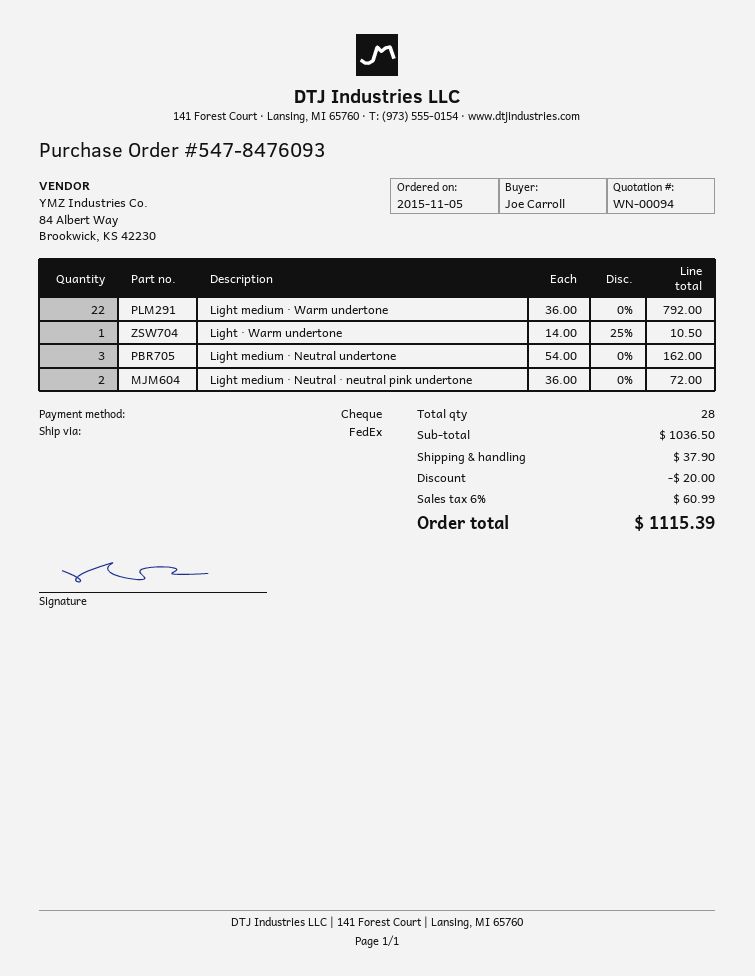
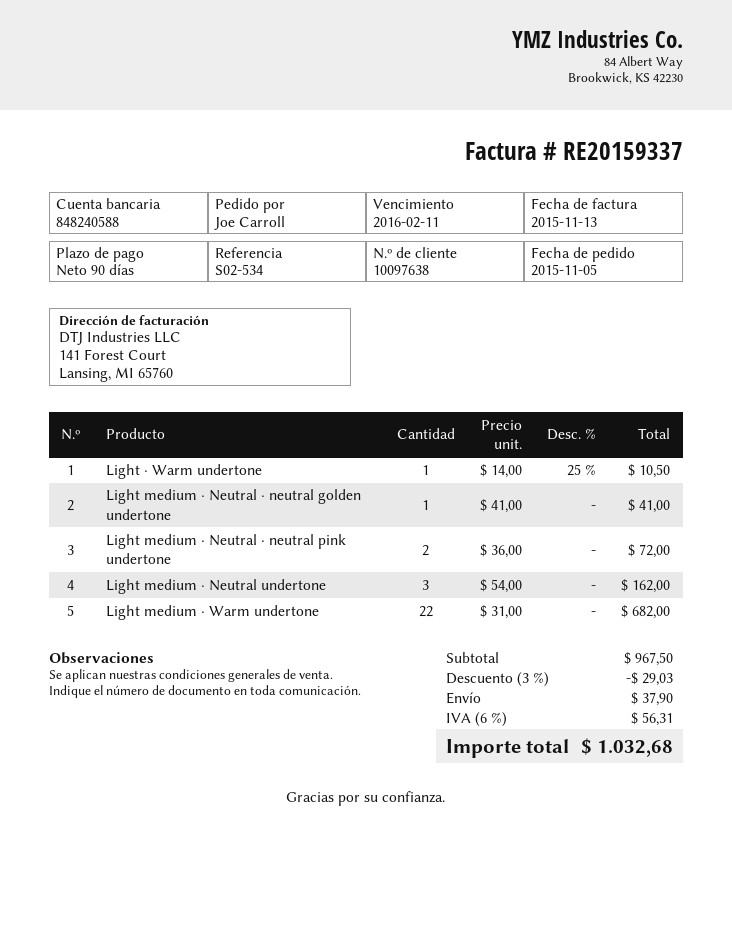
Light medium · Warm undertone: 22 x 36.00 = 792.00 -> 22 x 31.00 = 682.00
Light medium · Neutral · neutral golden undertone: none -> 1 x 41.00 = 41.00
subtotal: 1036.50 -> 967.50
discount: 20.00 -> 29.03
tax: 6% = 60.99 -> 6% = 56.31
total: 1115.39 -> 1032.68

